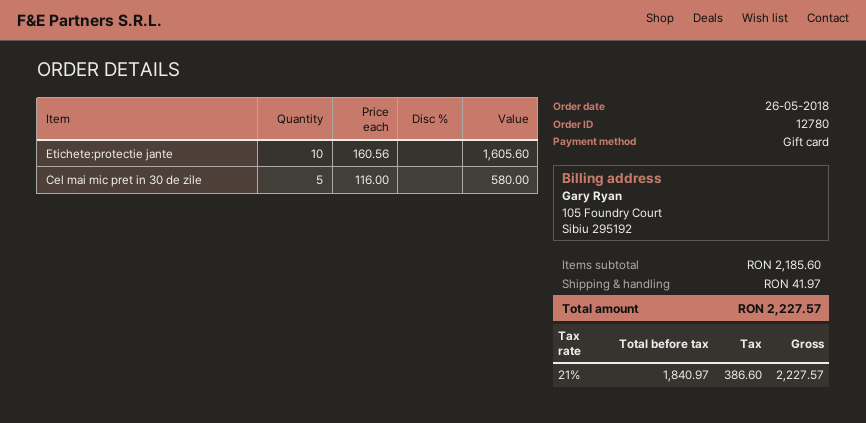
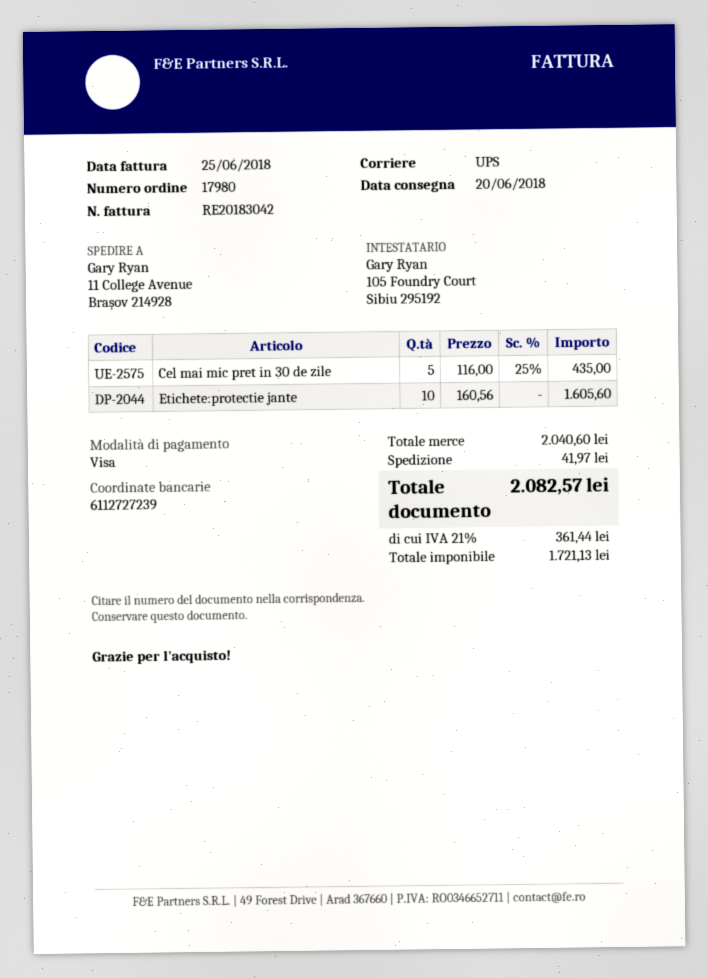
order number: 12780 -> 17980
payment method: gift card -> Visa
Cel mai mic pret in 30 de zile: 5 x 116.00 = 580.00 -> 5 x 116.00 - 25% = 435.00
subtotal: 2185.60 -> 2040.60
net: 1840.97 -> 1721.13
tax: 21% = 386.60 -> 21% = 361.44
total: 2227.57 -> 2082.57

